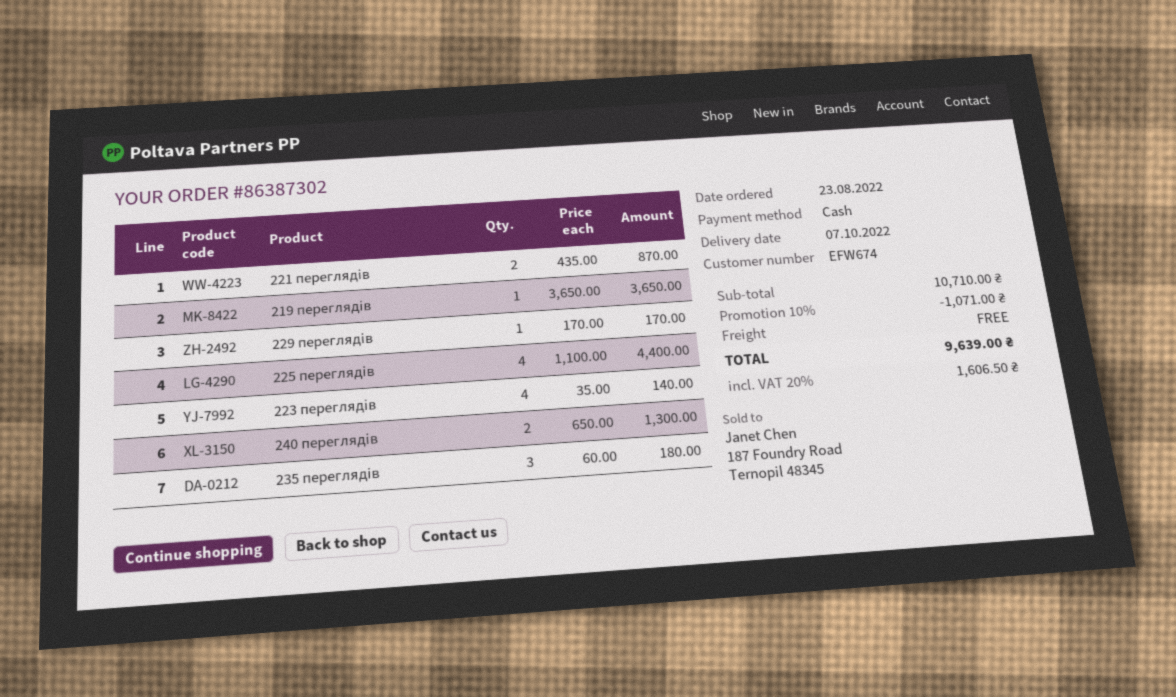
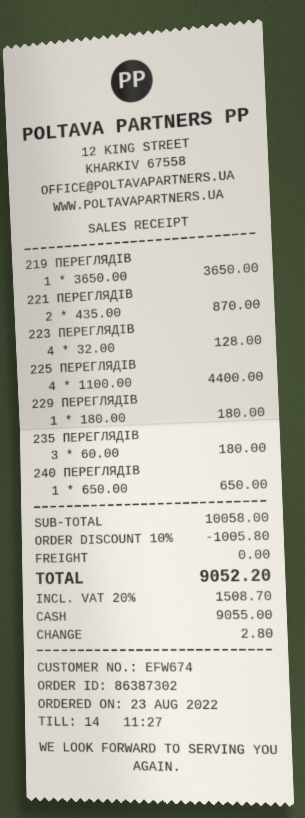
229 переглядів: 1 x 170.00 = 170.00 -> 1 x 180.00 = 180.00
223 переглядів: 4 x 35.00 = 140.00 -> 4 x 32.00 = 128.00
240 переглядів: 2 x 650.00 = 1300.00 -> 1 x 650.00 = 650.00
subtotal: 10710.00 -> 10058.00
discount: 10% = 1071.00 -> 10% = 1005.80
tax: 20% = 1606.50 -> 20% = 1508.70
total: 9639.00 -> 9052.20

